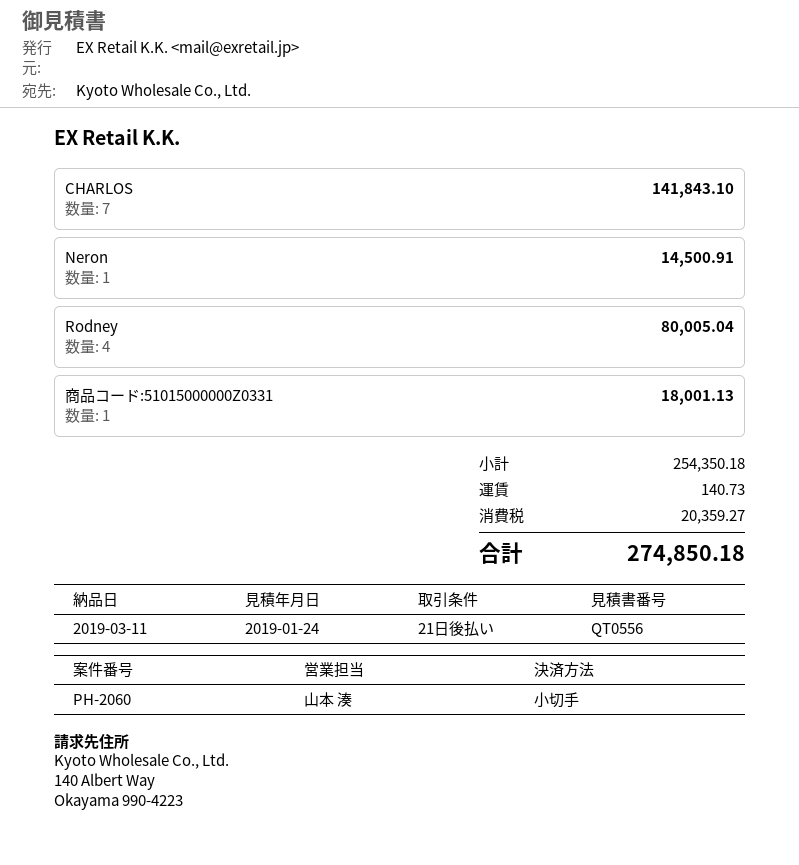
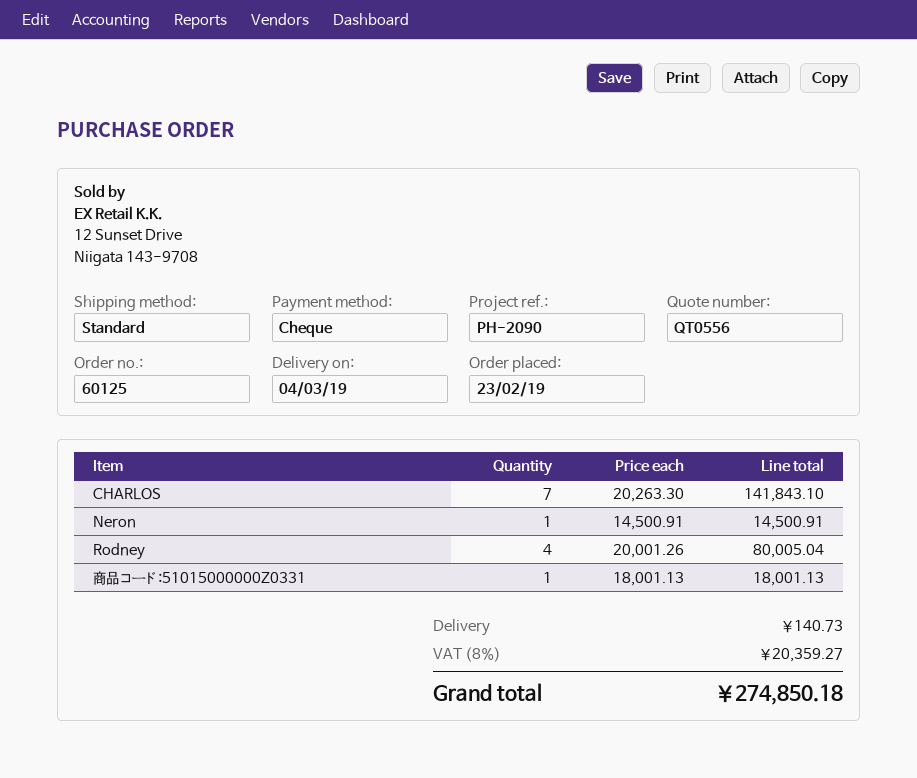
delivery date: 2019-03-11 -> 2019-03-04
reference: PH-2060 -> PH-2090

